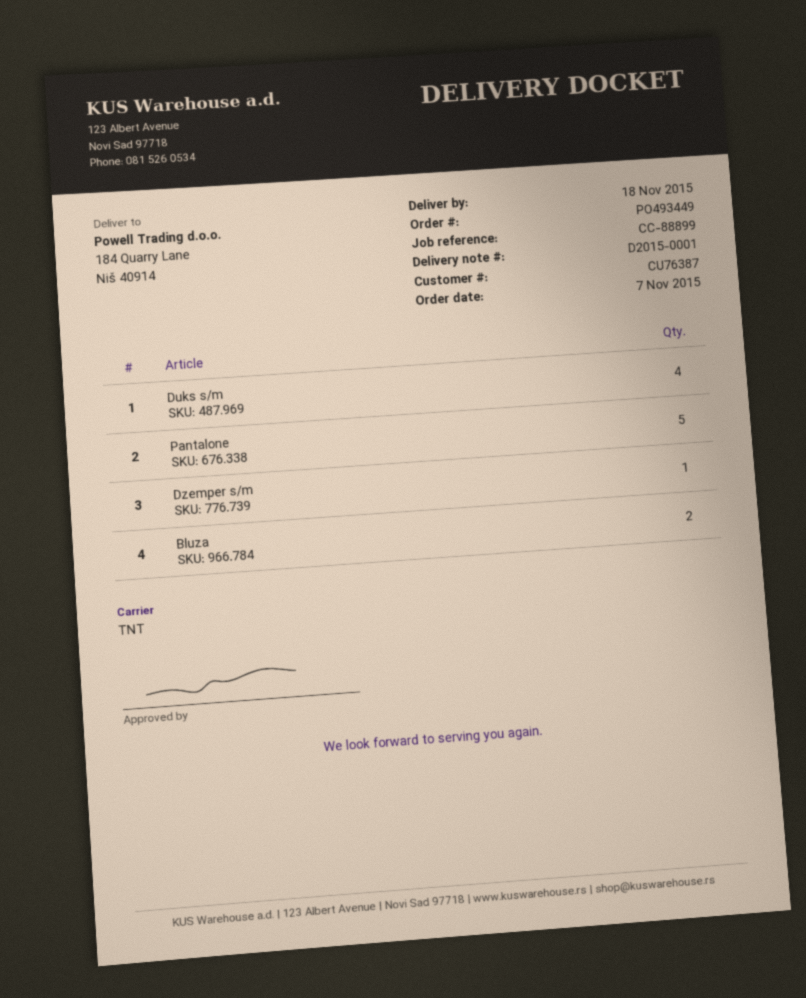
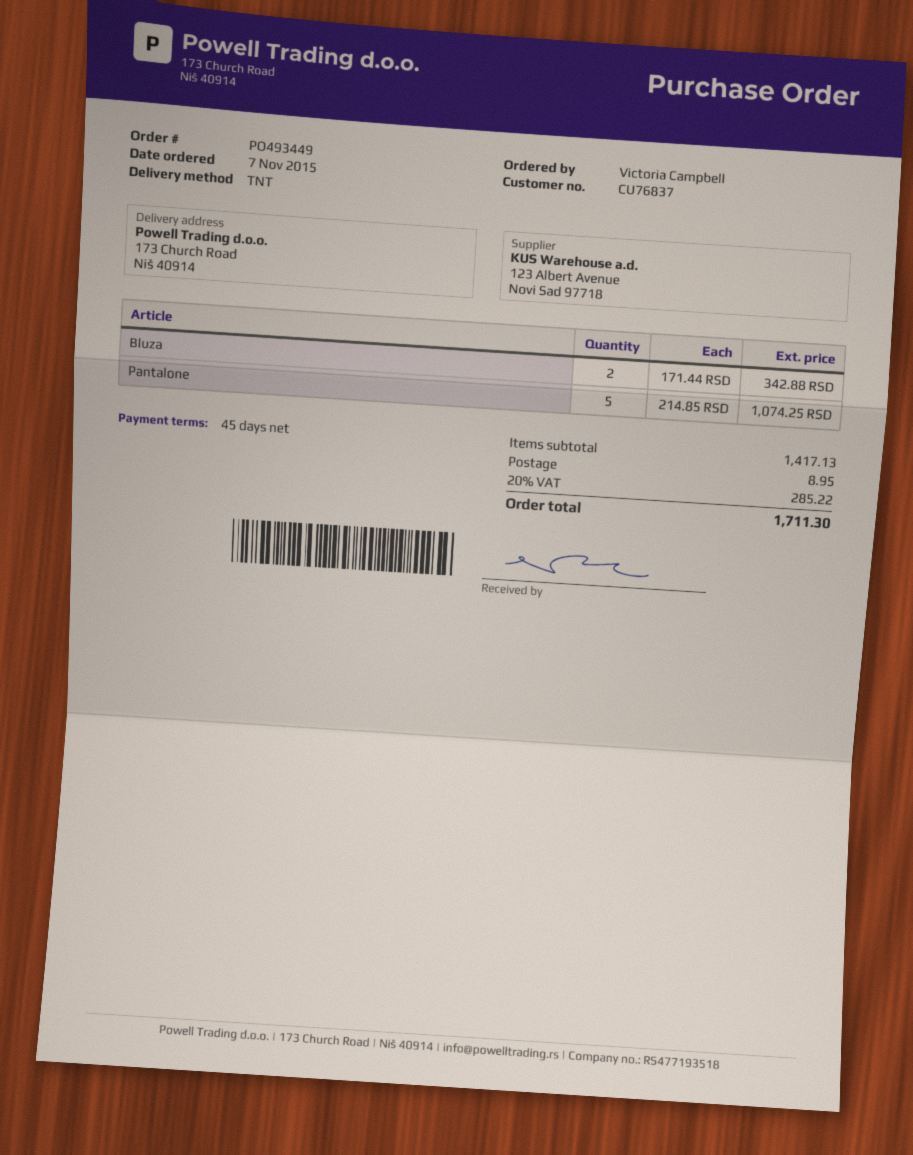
customer number: CU76387 -> CU76837
ship to: 184 Quarry Lane, Niš 40914 -> 173 Church Road, Niš 40914
Duks s/m: 4 -> none
Dzemper s/m: 1 -> none

